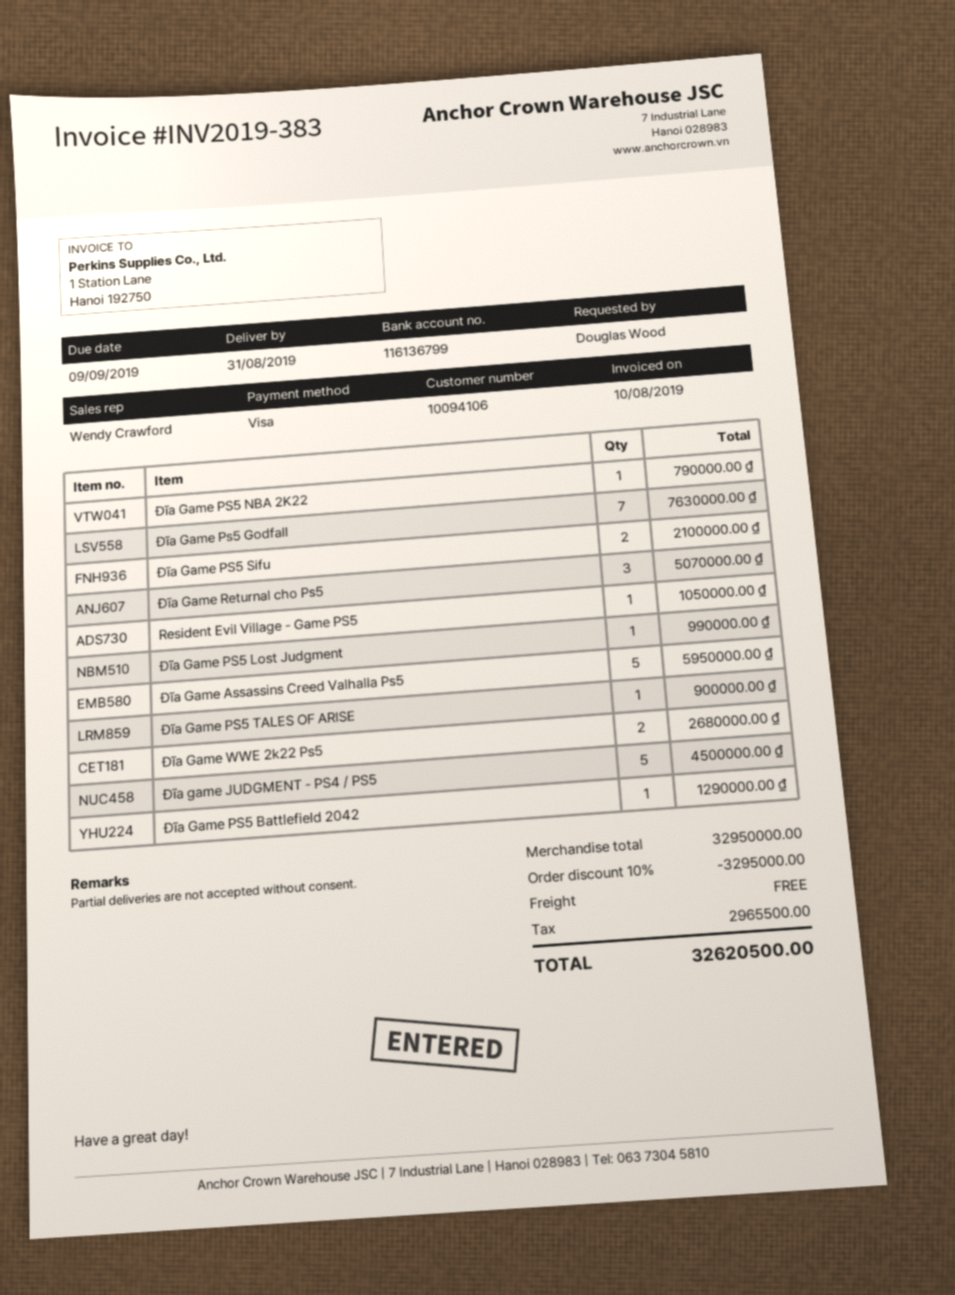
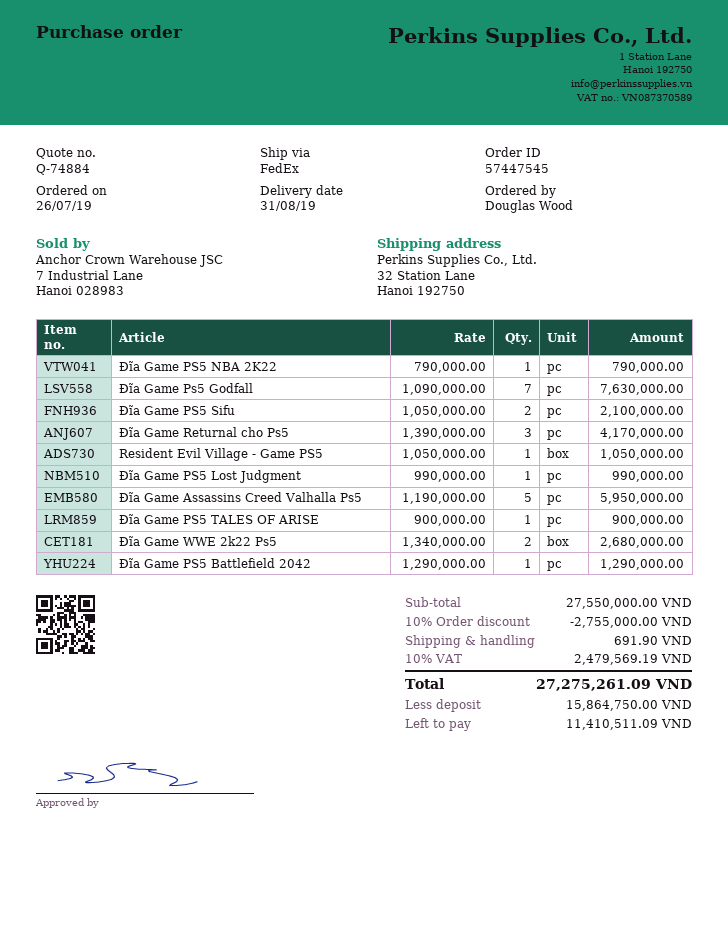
Đĩa Game Returnal cho Ps5: 3 for 5070000.00 -> 3 for 4170000.00
Đĩa game JUDGMENT - PS4 / PS5: 5 for 4500000.00 -> none
subtotal: 32950000.00 -> 27550000.00
discount: 10% = 3295000.00 -> 10% = 2755000.00
shipping: 0.00 -> 691.90
tax: 2965500.00 -> 2479569.19
total: 32620500.00 -> 27275261.09

